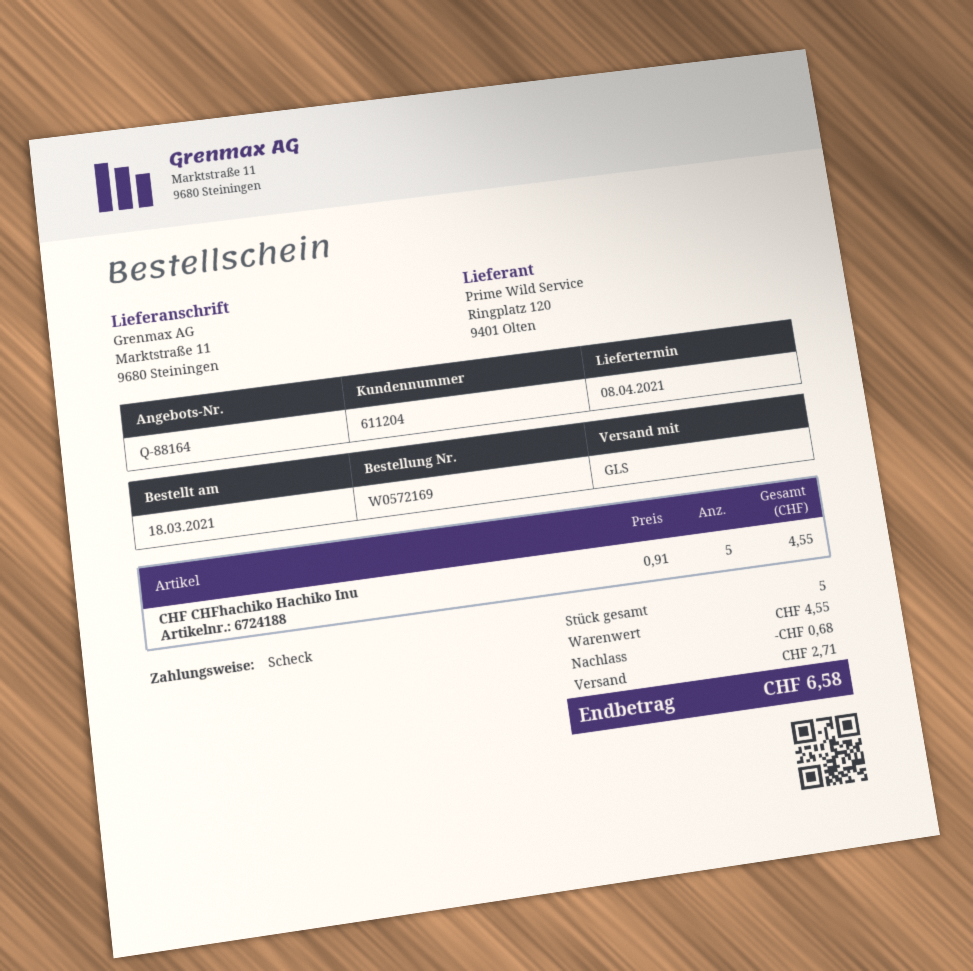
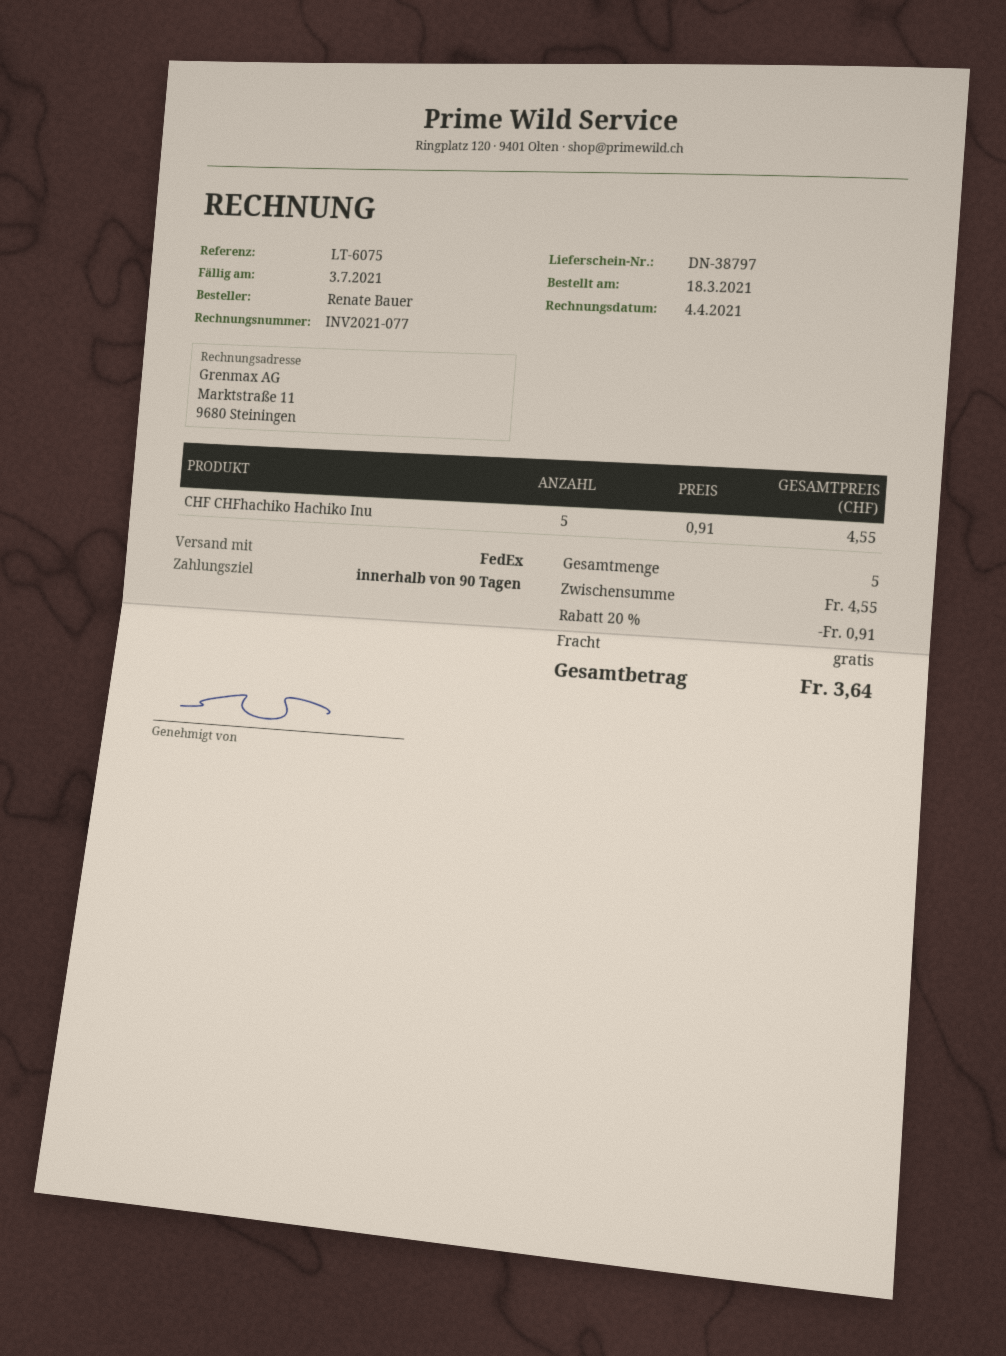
shipping method: GLS -> FedEx
discount: 0.68 -> 0.91
shipping: 2.71 -> 0.00
total: 6.58 -> 3.64

